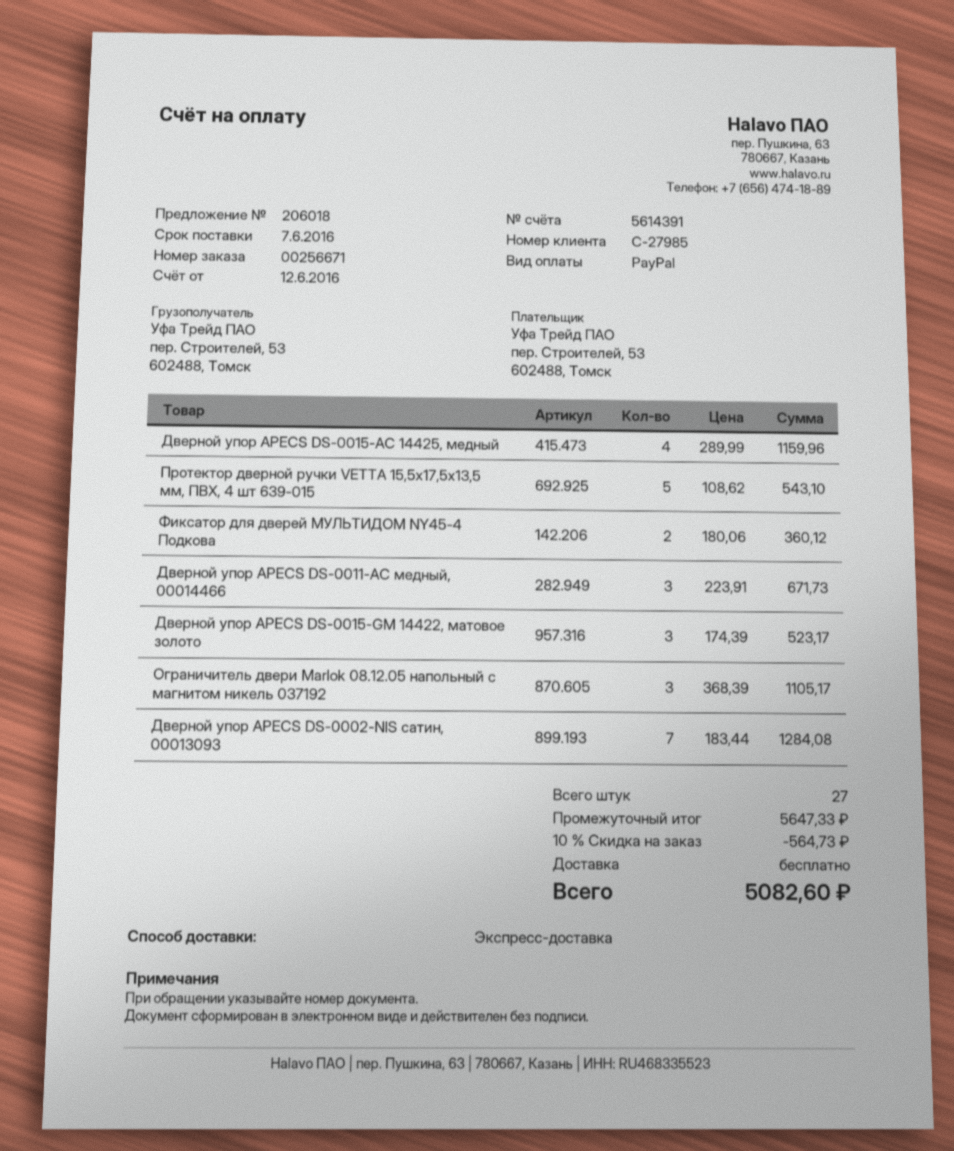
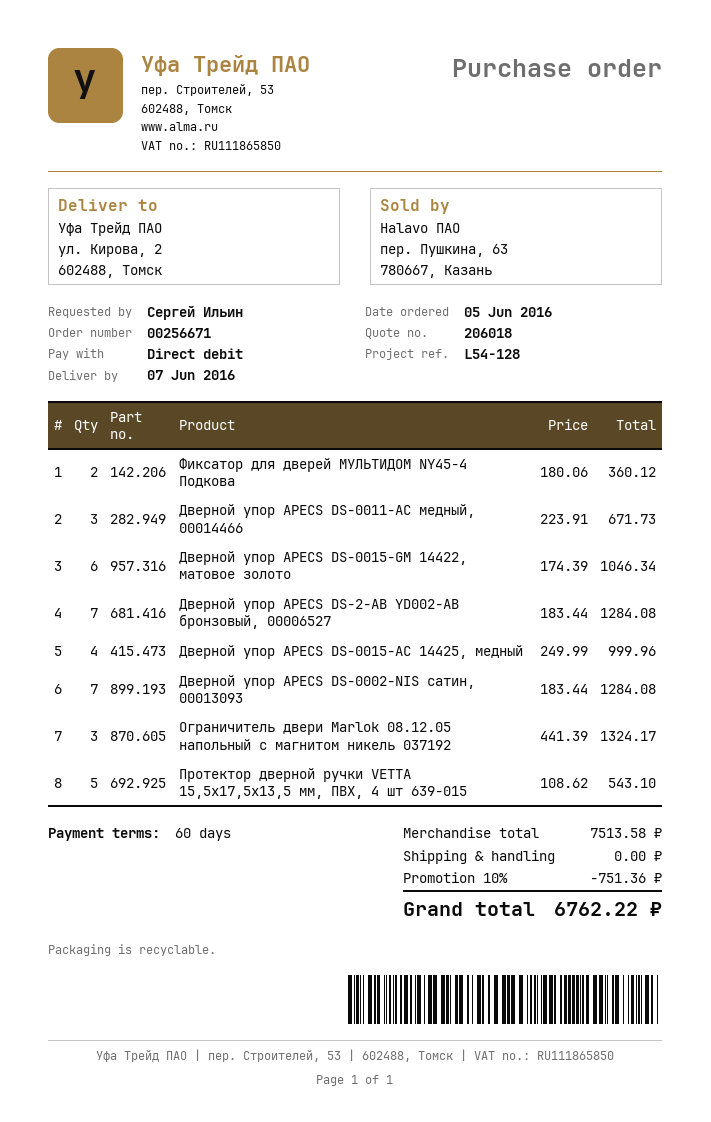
payment method: PayPal -> direct debit
ship to: пер. Строителей, 53, 602488, Томск -> ул. Кирова, 2, 602488, Томск
Дверной упор APECS DS-0015-AC 14425, медный: 4 x 289.99 = 1159.96 -> 4 x 249.99 = 999.96
Дверной упор APECS DS-0015-GM 14422, матовое золото: 3 x 174.39 = 523.17 -> 6 x 174.39 = 1046.34
Ограничитель двери Marlok 08.12.05 напольный с магнитом никель 037192: 3 x 368.39 = 1105.17 -> 3 x 441.39 = 1324.17
Дверной упор APECS DS-2-AB YD002-AB бронзовый, 00006527: none -> 7 x 183.44 = 1284.08
subtotal: 5647.33 -> 7513.58
discount: 10% = 564.73 -> 10% = 751.36
total: 5082.60 -> 6762.22

